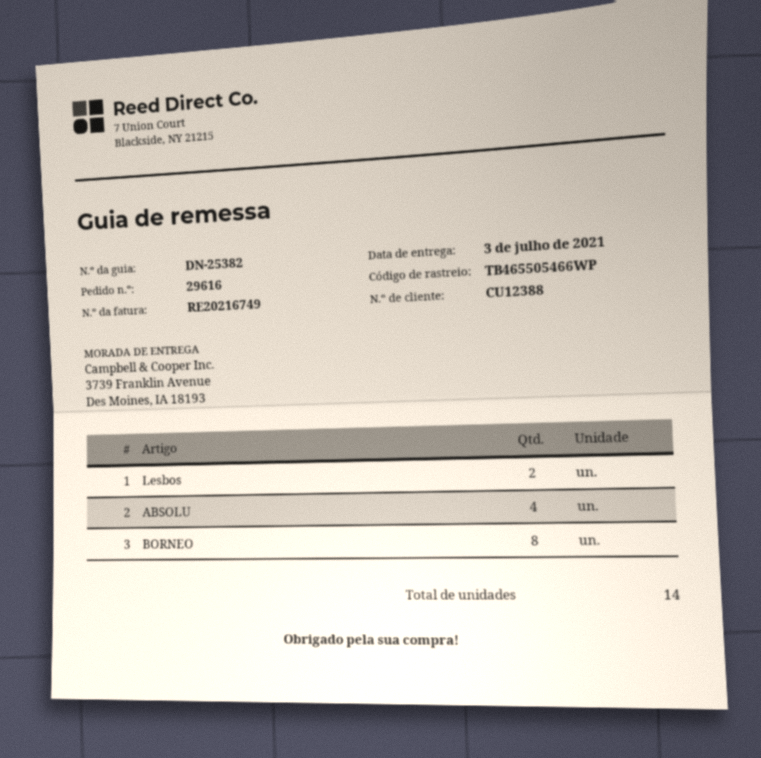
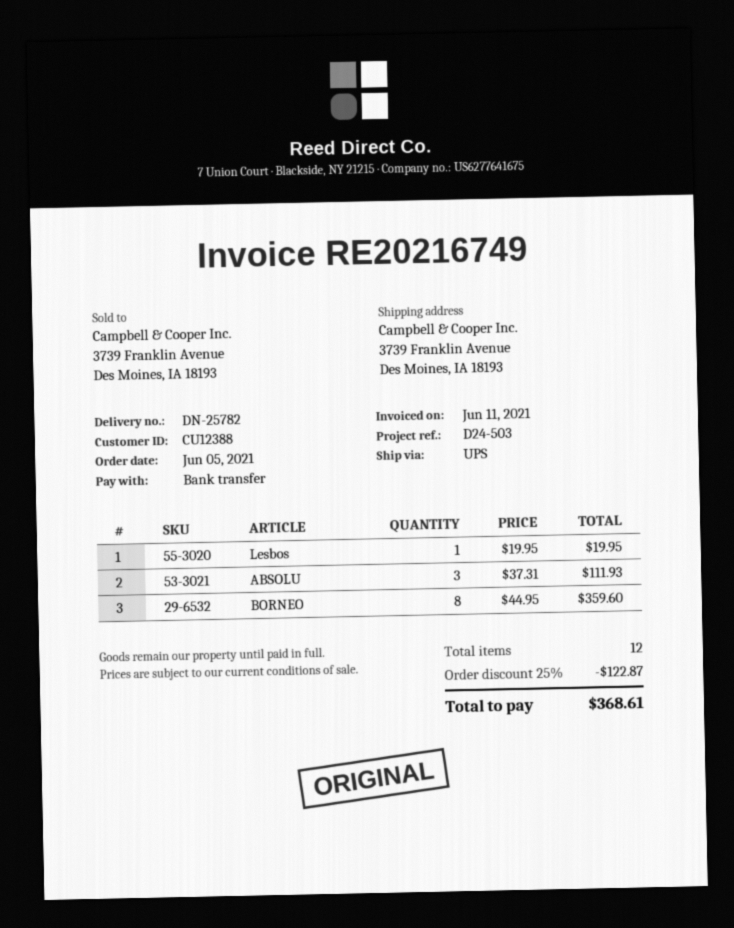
delivery note number: DN-25382 -> DN-25782
Lesbos: 2 -> 1
ABSOLU: 4 -> 3
total quantity: 14 -> 12

